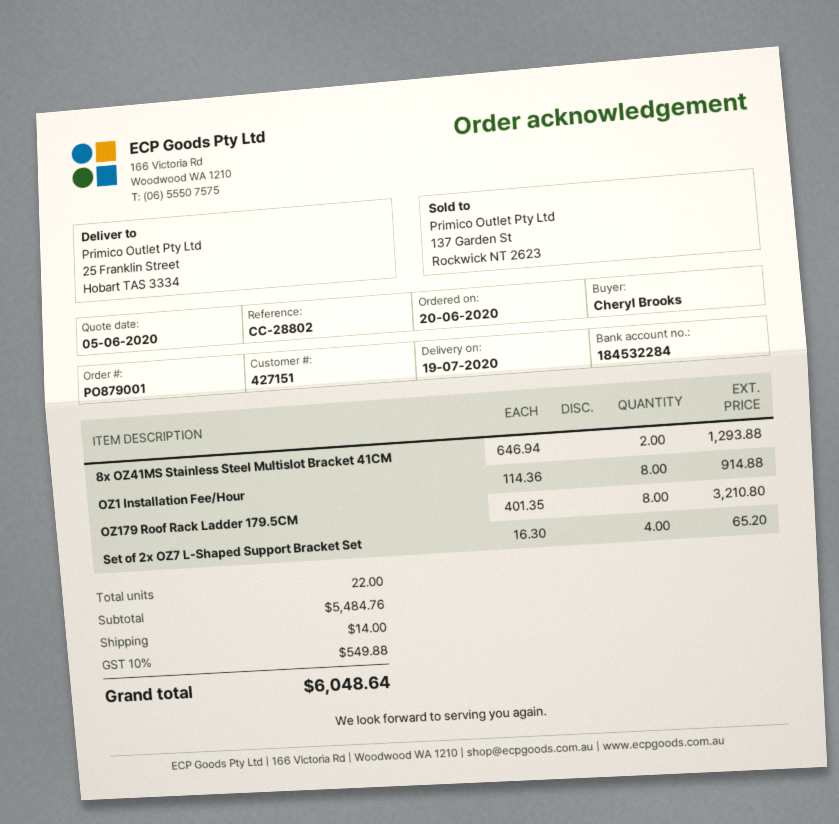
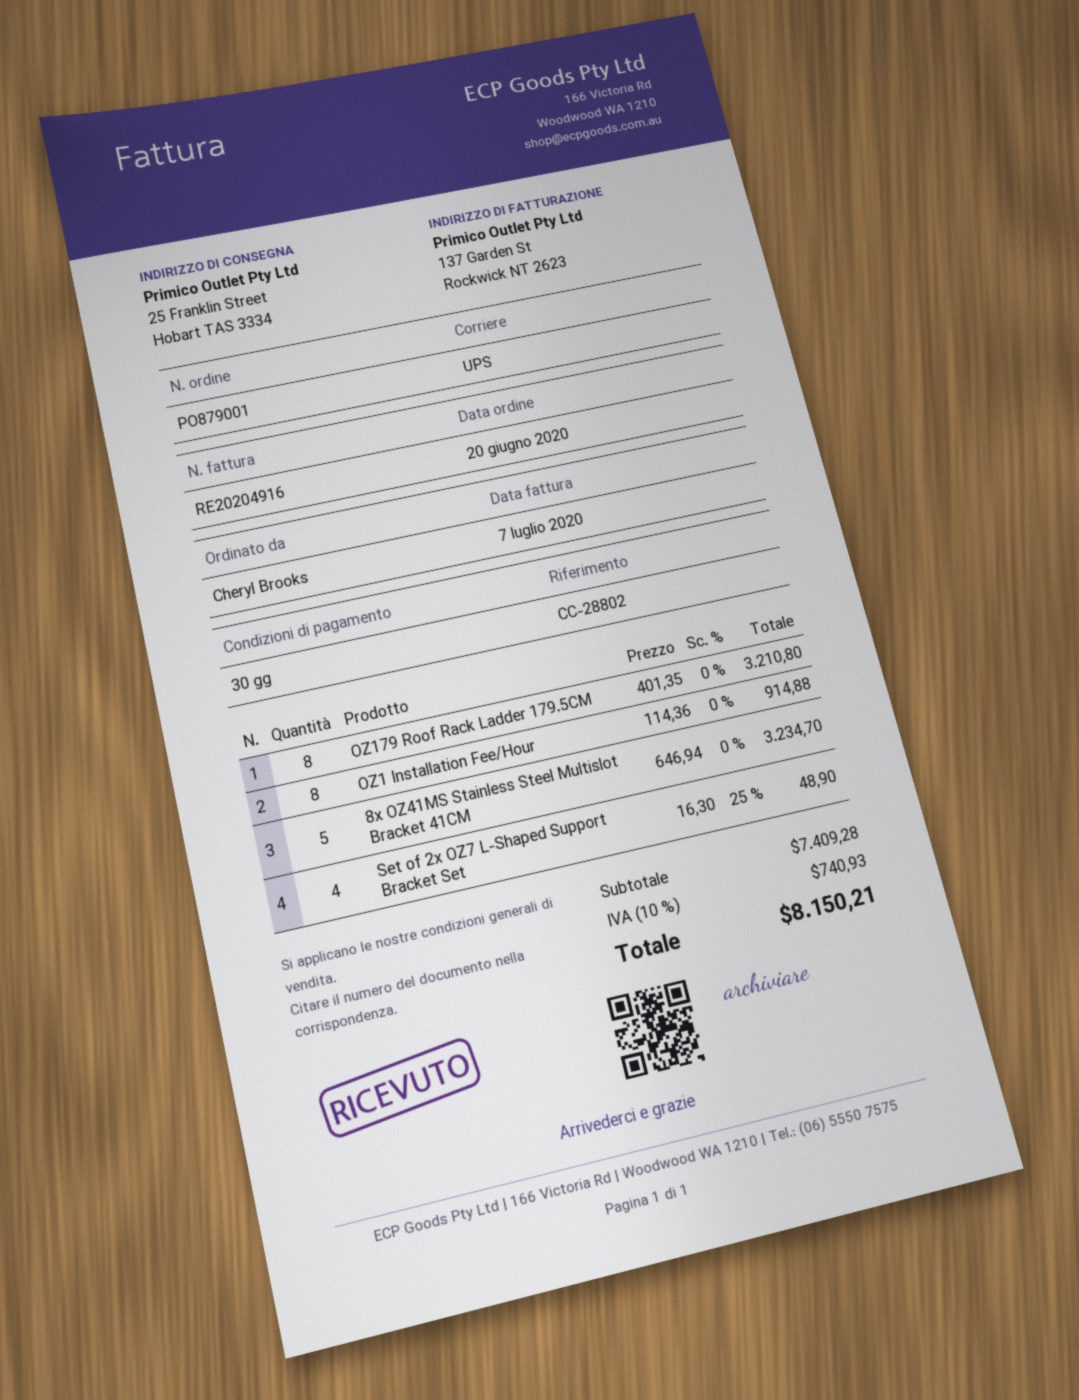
8x OZ41MS Stainless Steel Multislot Bracket 41CM: 2 x 646.94 = 1293.88 -> 5 x 646.94 = 3234.70
Set of 2x OZ7 L-Shaped Support Bracket Set: 4 x 16.30 = 65.20 -> 4 x 16.30 - 25% = 48.90
subtotal: 5484.76 -> 7409.28
shipping: 14.00 -> none
tax: 10% = 549.88 -> 10% = 740.93
total: 6048.64 -> 8150.21

